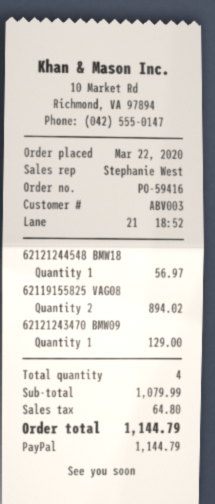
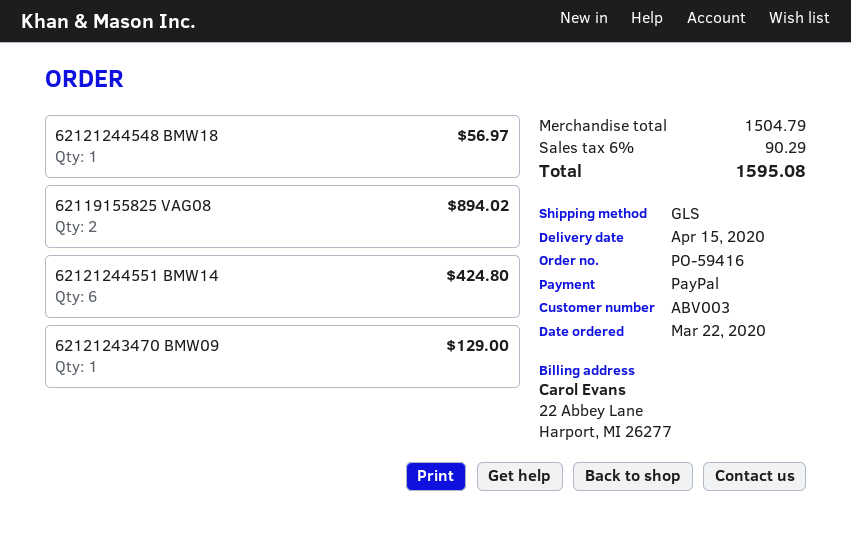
62121244551 BMW14: none -> 6 for 424.80
subtotal: 1079.99 -> 1504.79
tax: 64.80 -> 90.29
total: 1144.79 -> 1595.08

